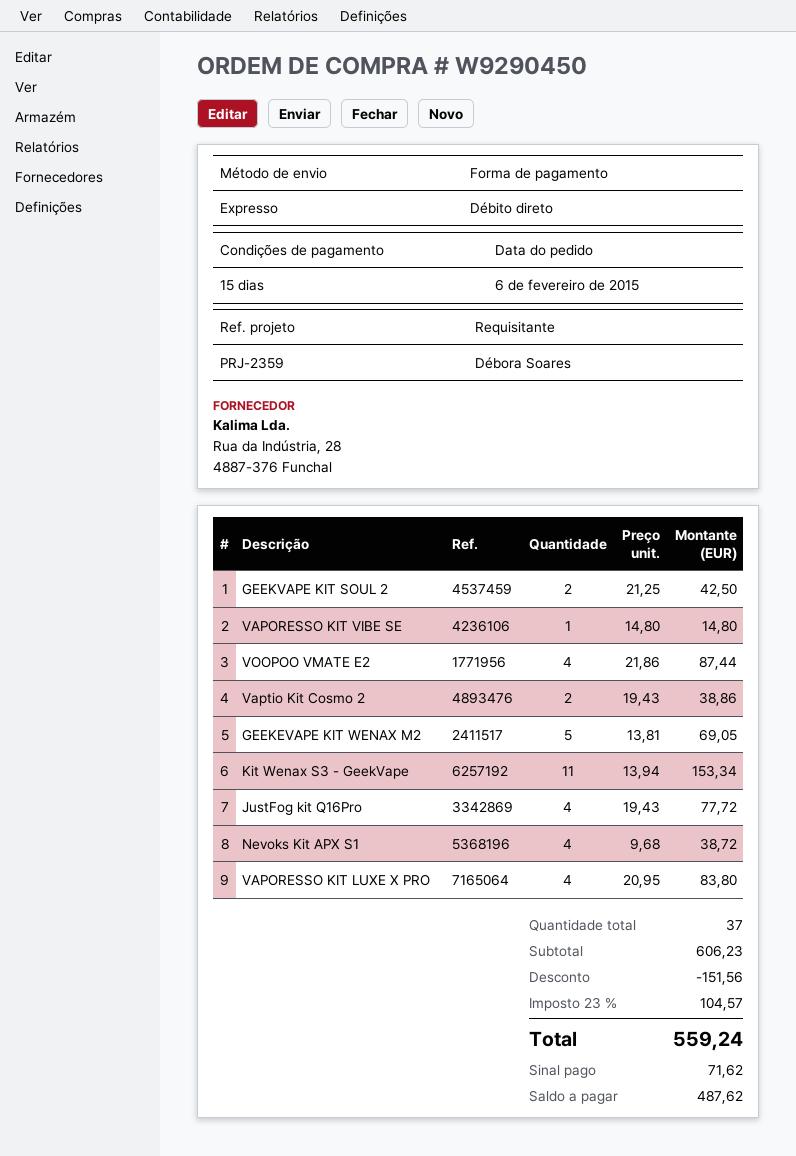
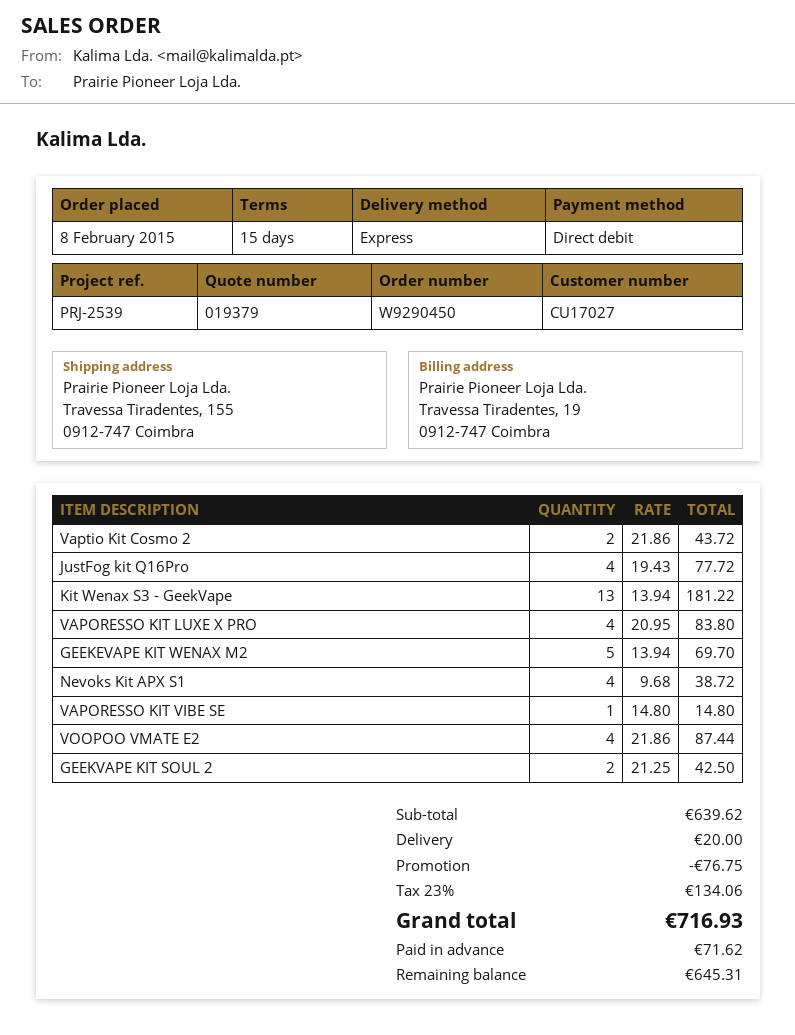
order date: 2015-02-06 -> 2015-02-08
reference: PRJ-2359 -> PRJ-2539
Vaptio Kit Cosmo 2: 2 x 19.43 = 38.86 -> 2 x 21.86 = 43.72
GEEKEVAPE KIT WENAX M2: 5 x 13.81 = 69.05 -> 5 x 13.94 = 69.70
Kit Wenax S3 - GeekVape: 11 x 13.94 = 153.34 -> 13 x 13.94 = 181.22
subtotal: 606.23 -> 639.62
discount: 151.56 -> 76.75
shipping: none -> 20.00
tax: 23% = 104.57 -> 23% = 134.06
total: 559.24 -> 716.93
balance: 487.62 -> 645.31

